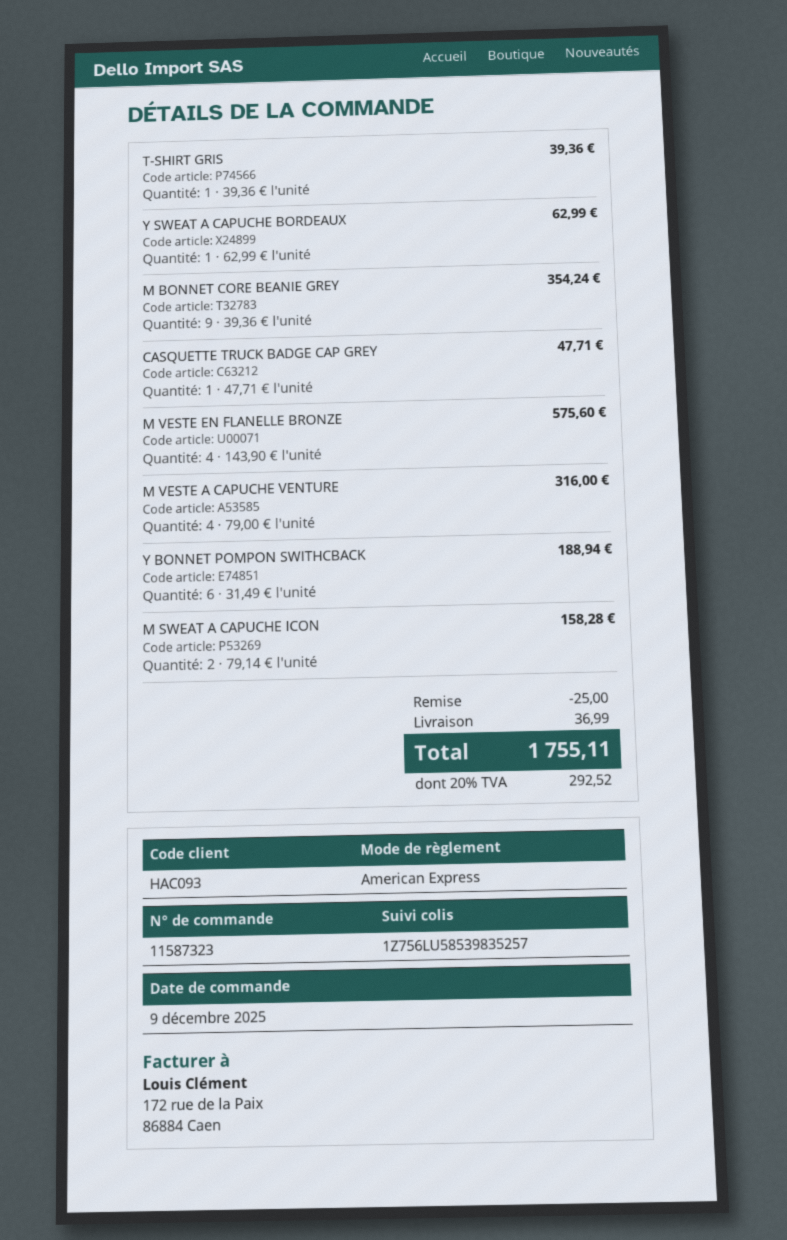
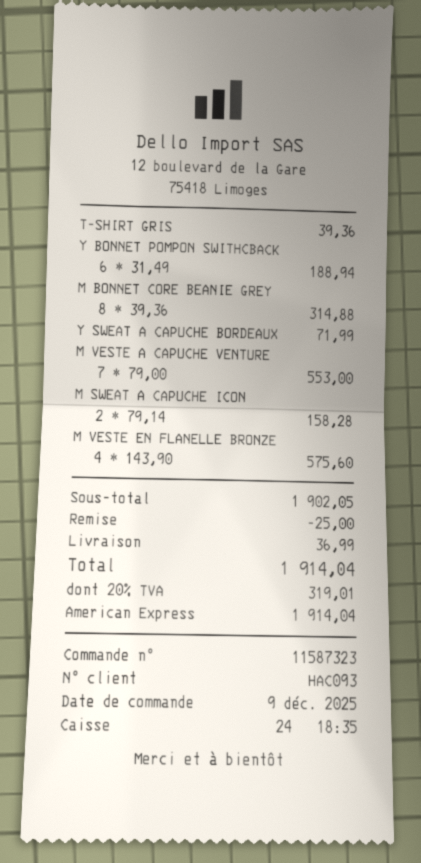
Y SWEAT A CAPUCHE BORDEAUX: 1 x 62.99 = 62.99 -> 1 x 71.99 = 71.99
M BONNET CORE BEANIE GREY: 9 x 39.36 = 354.24 -> 8 x 39.36 = 314.88
CASQUETTE TRUCK BADGE CAP GREY: 1 x 47.71 = 47.71 -> none
M VESTE A CAPUCHE VENTURE: 4 x 79.00 = 316.00 -> 7 x 79.00 = 553.00
tax: 20% = 292.52 -> 20% = 319.01
total: 1755.11 -> 1914.04

